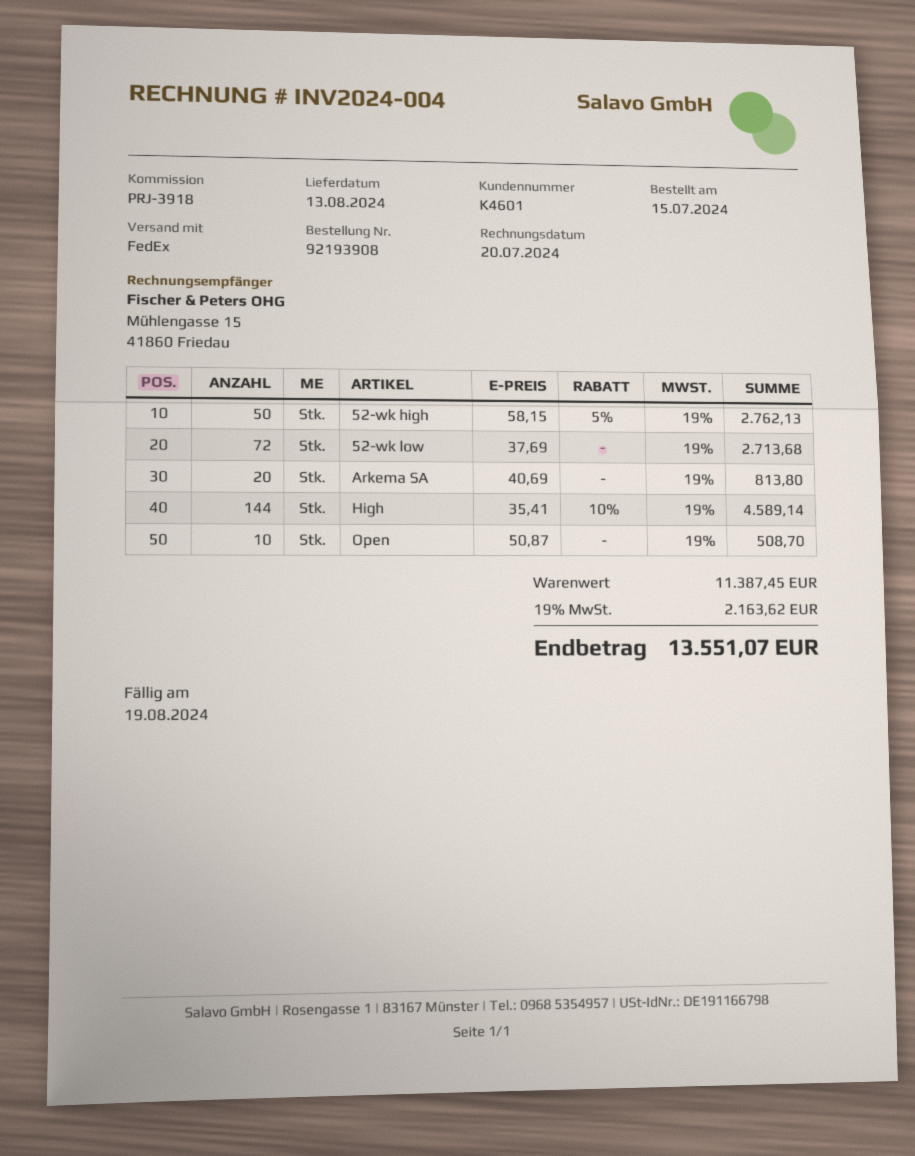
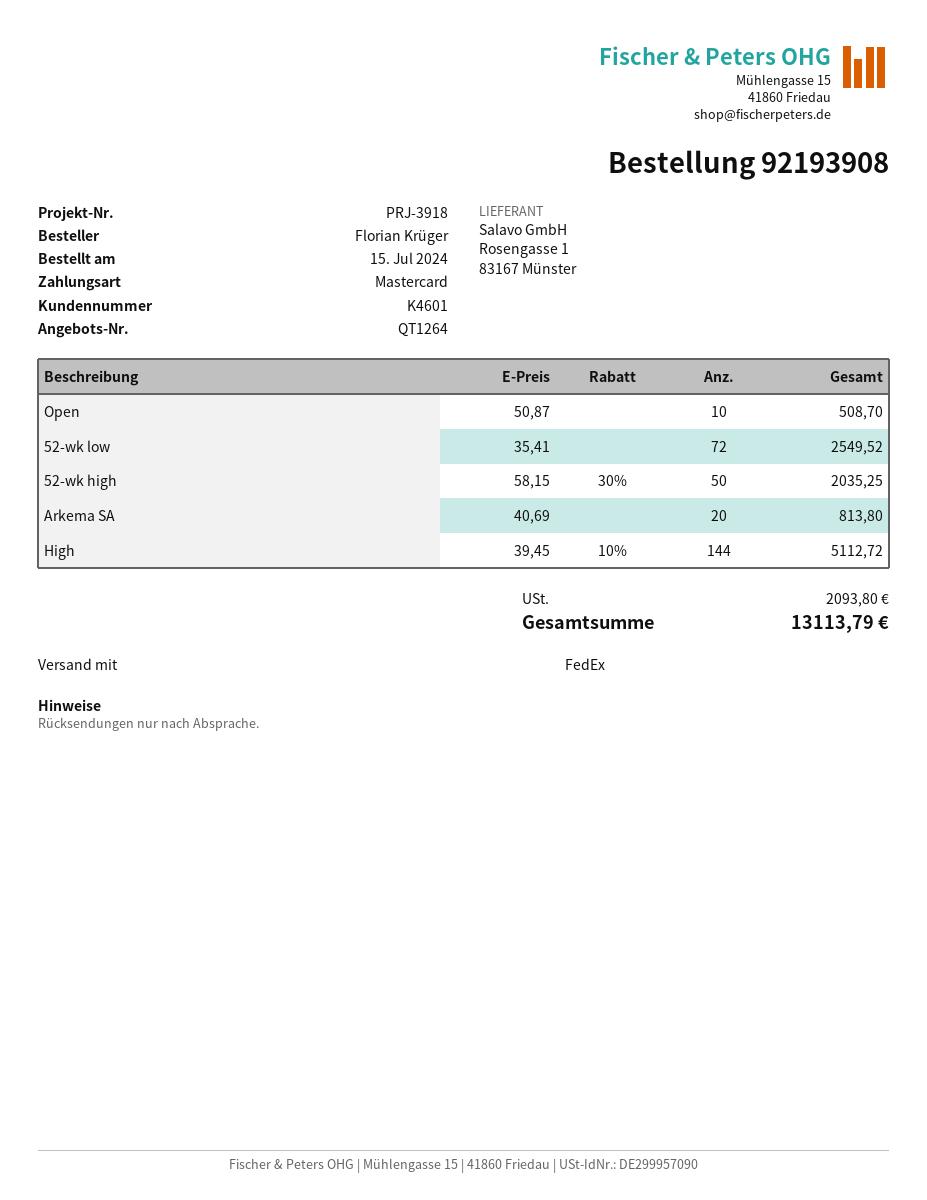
52-wk high: 50 x 58.15 - 5% = 2762.13 -> 50 x 58.15 - 30% = 2035.25
52-wk low: 72 x 37.69 = 2713.68 -> 72 x 35.41 = 2549.52
High: 144 x 35.41 - 10% = 4589.14 -> 144 x 39.45 - 10% = 5112.72
tax: 2163.62 -> 2093.80
total: 13551.07 -> 13113.79

